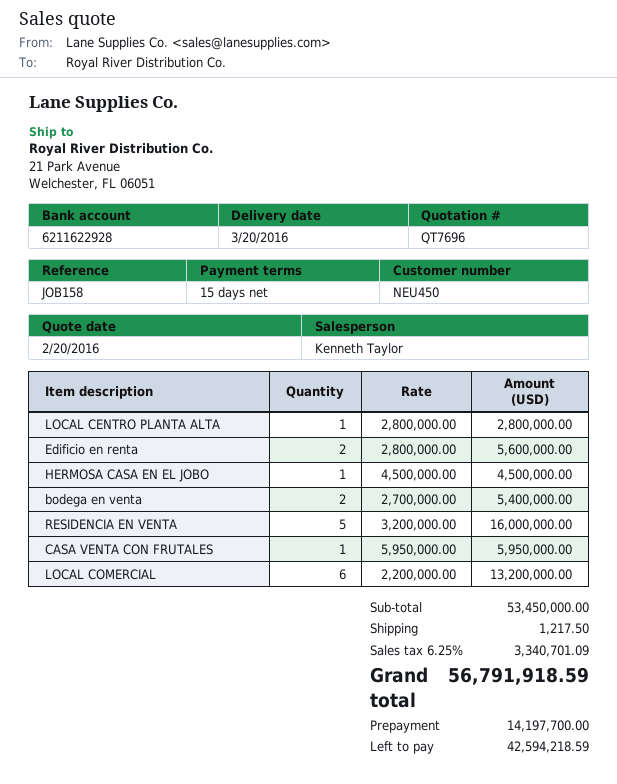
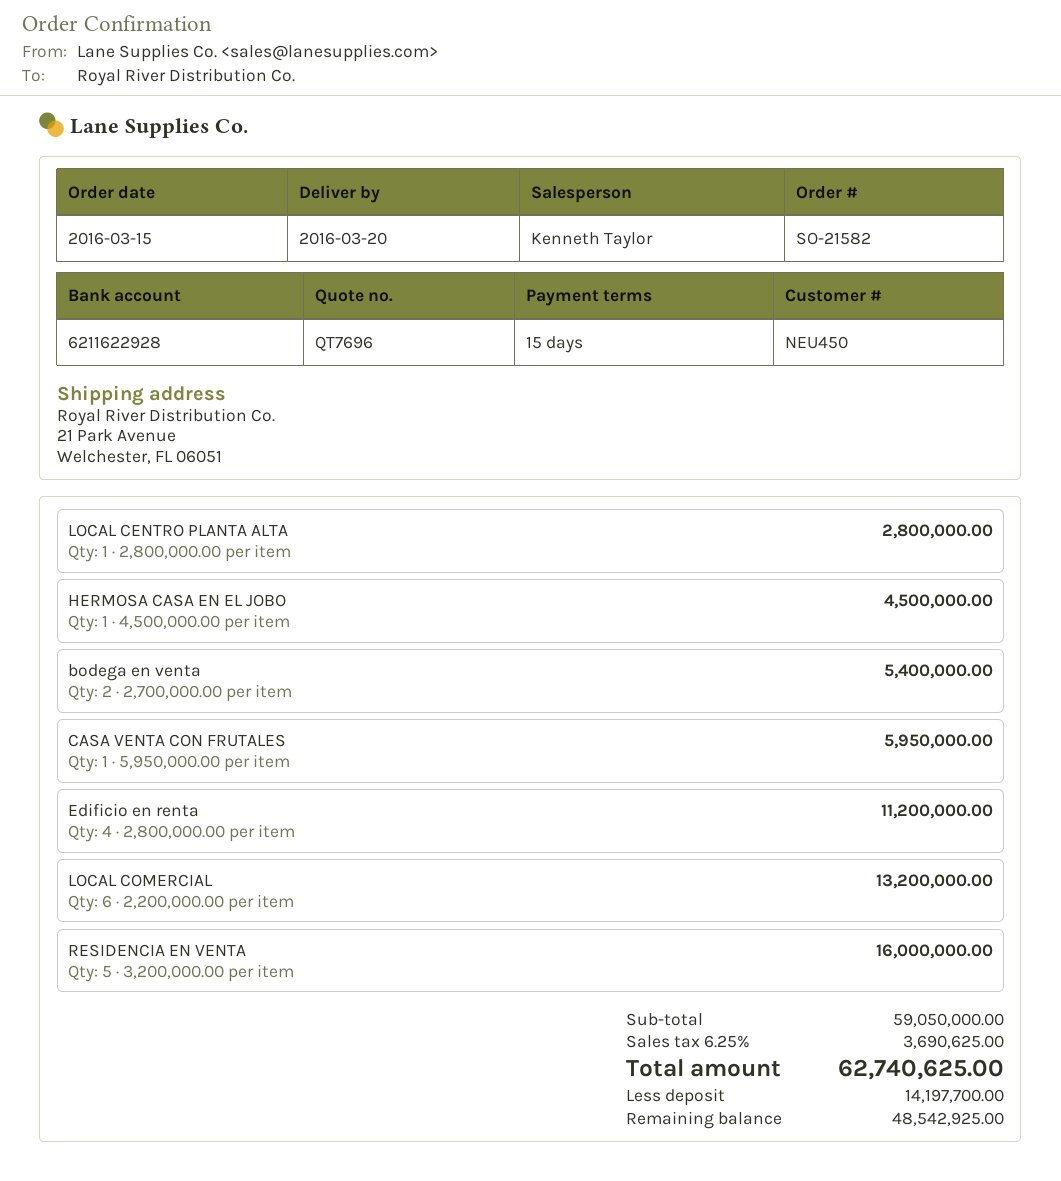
Edificio en renta: 2 x 2800000.00 = 5600000.00 -> 4 x 2800000.00 = 11200000.00
subtotal: 53450000.00 -> 59050000.00
shipping: 1217.50 -> none
tax: 6.25% = 3340701.09 -> 6.25% = 3690625.00
total: 56791918.59 -> 62740625.00
balance: 42594218.59 -> 48542925.00

